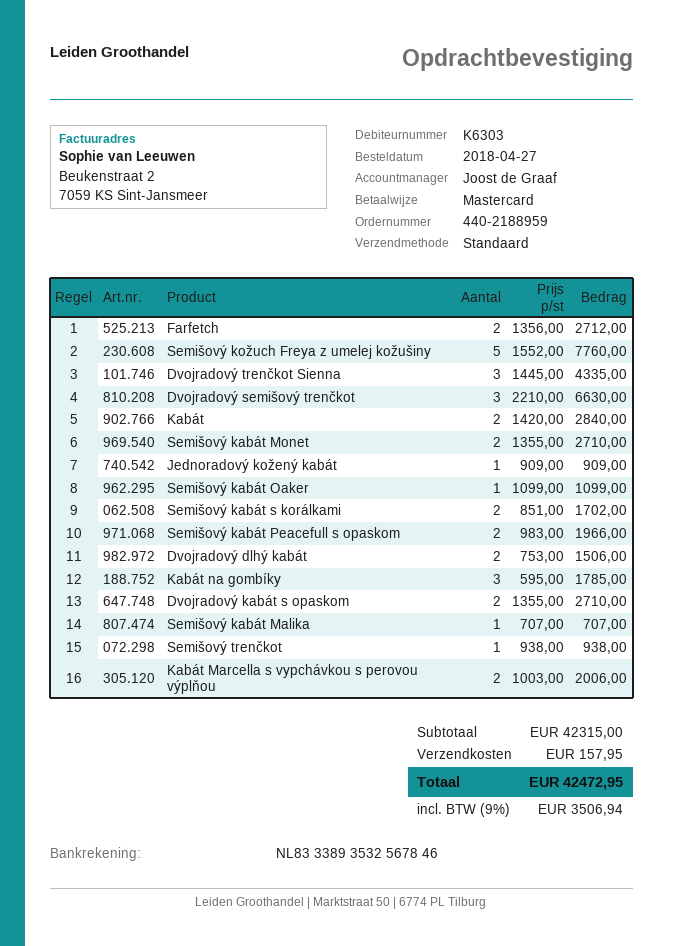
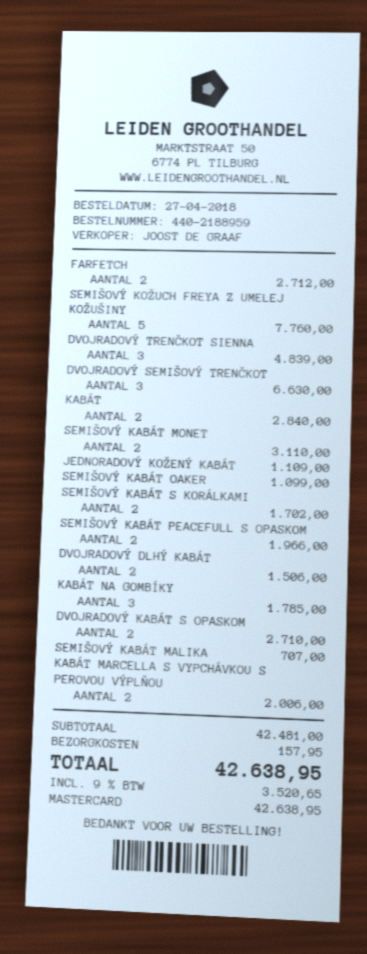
Dvojradový trenčkot Sienna: 3 for 4335.00 -> 3 for 4839.00
Semišový kabát Monet: 2 for 2710.00 -> 2 for 3110.00
Jednoradový kožený kabát: 1 for 909.00 -> 1 for 1109.00
Semišový trenčkot: 1 for 938.00 -> none
subtotal: 42315.00 -> 42481.00
tax: 9% = 3506.94 -> 9% = 3520.65
total: 42472.95 -> 42638.95

